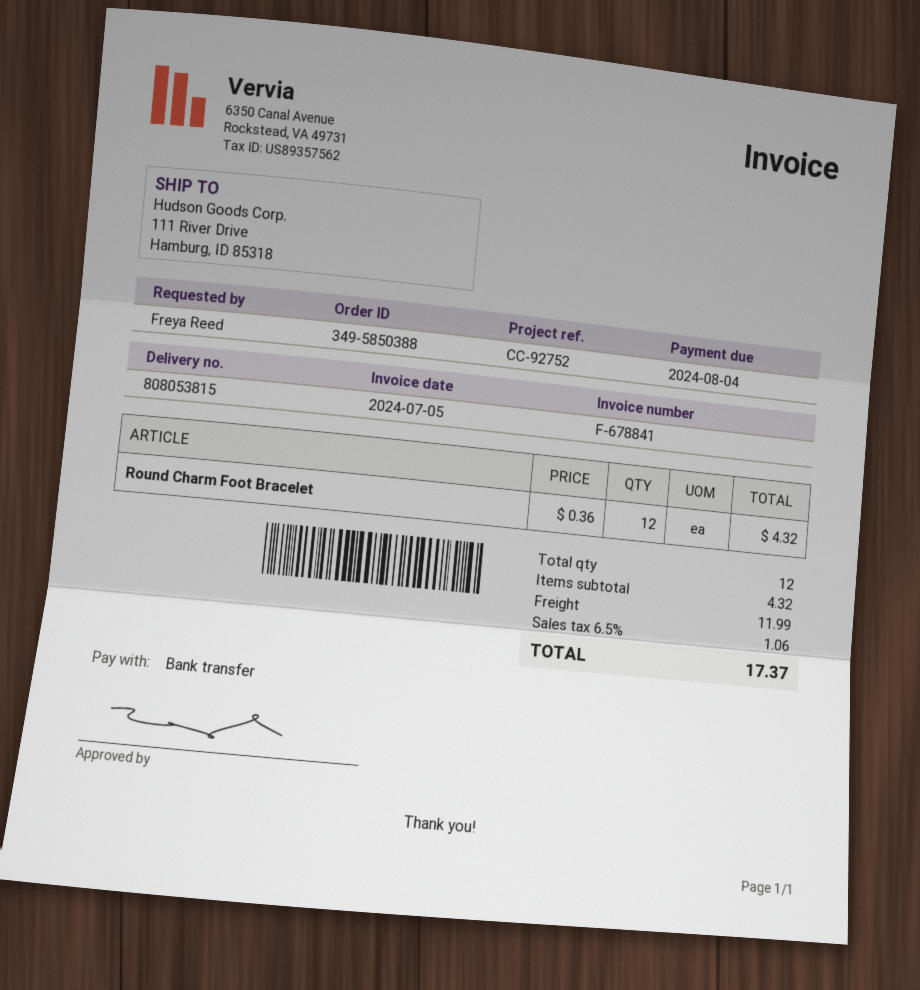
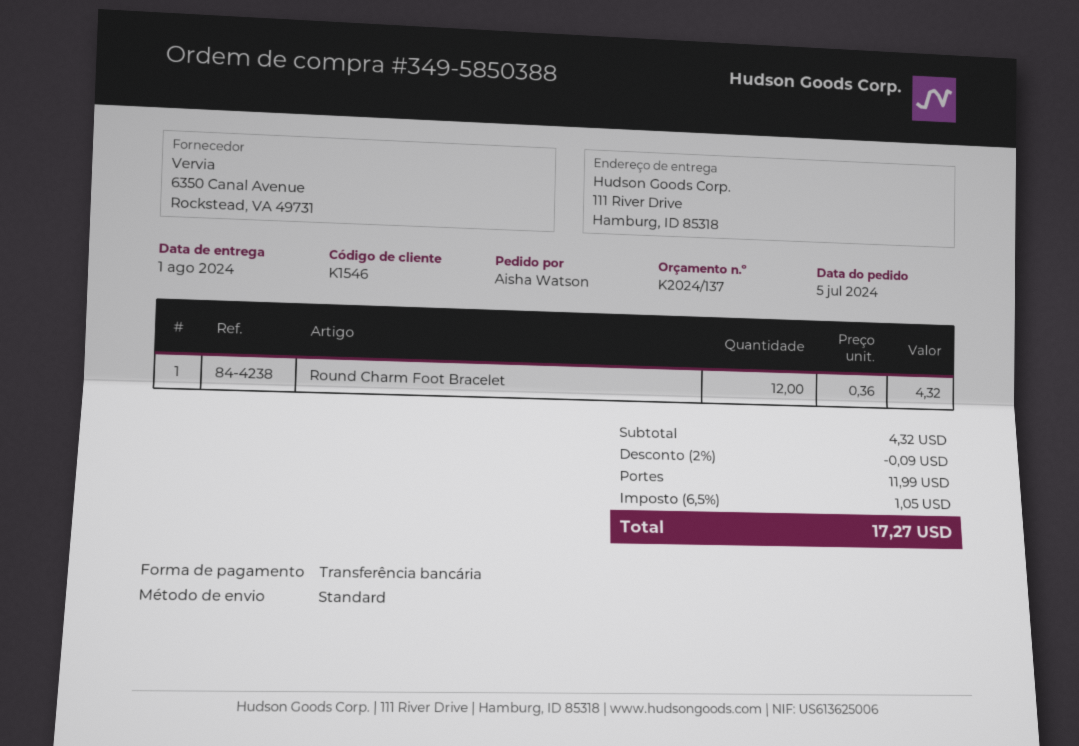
ordered by: Freya Reed -> Aisha Watson
discount: none -> 2% = 0.09
tax: 6.5% = 1.06 -> 6.5% = 1.05
total: 17.37 -> 17.27

